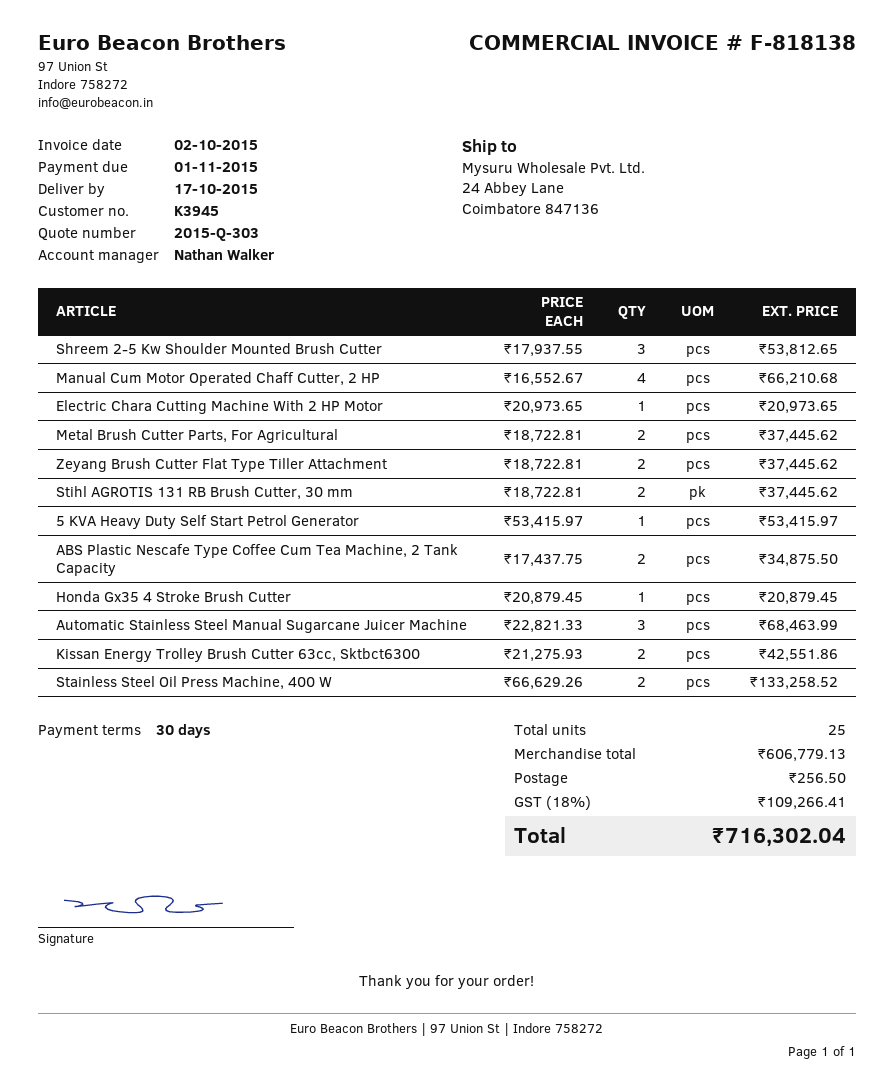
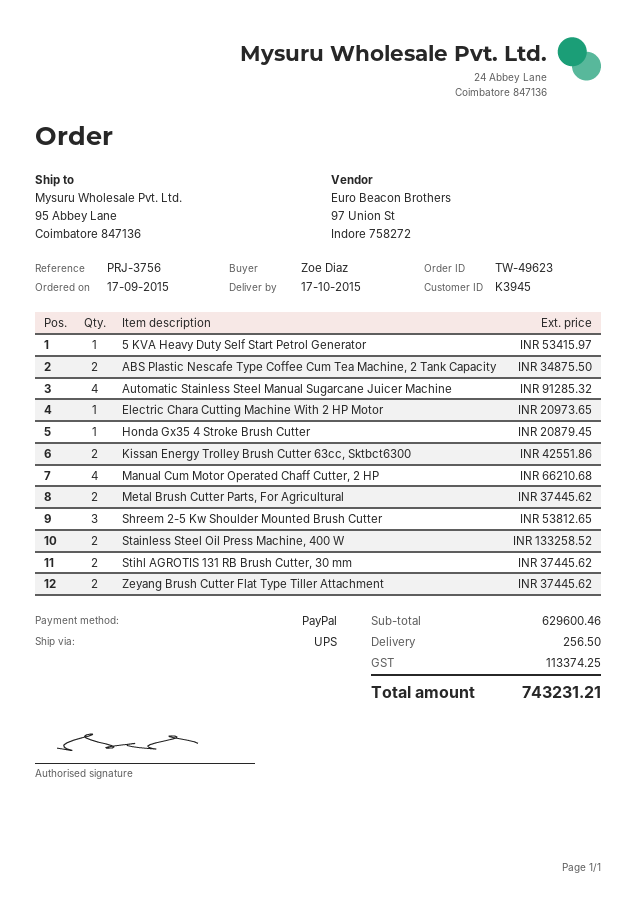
ship to: 24 Abbey Lane, Coimbatore 847136 -> 95 Abbey Lane, Coimbatore 847136
Automatic Stainless Steel Manual Sugarcane Juicer Machine: 3 for 68463.99 -> 4 for 91285.32
subtotal: 606779.13 -> 629600.46
tax: 109266.41 -> 113374.25
total: 716302.04 -> 743231.21

